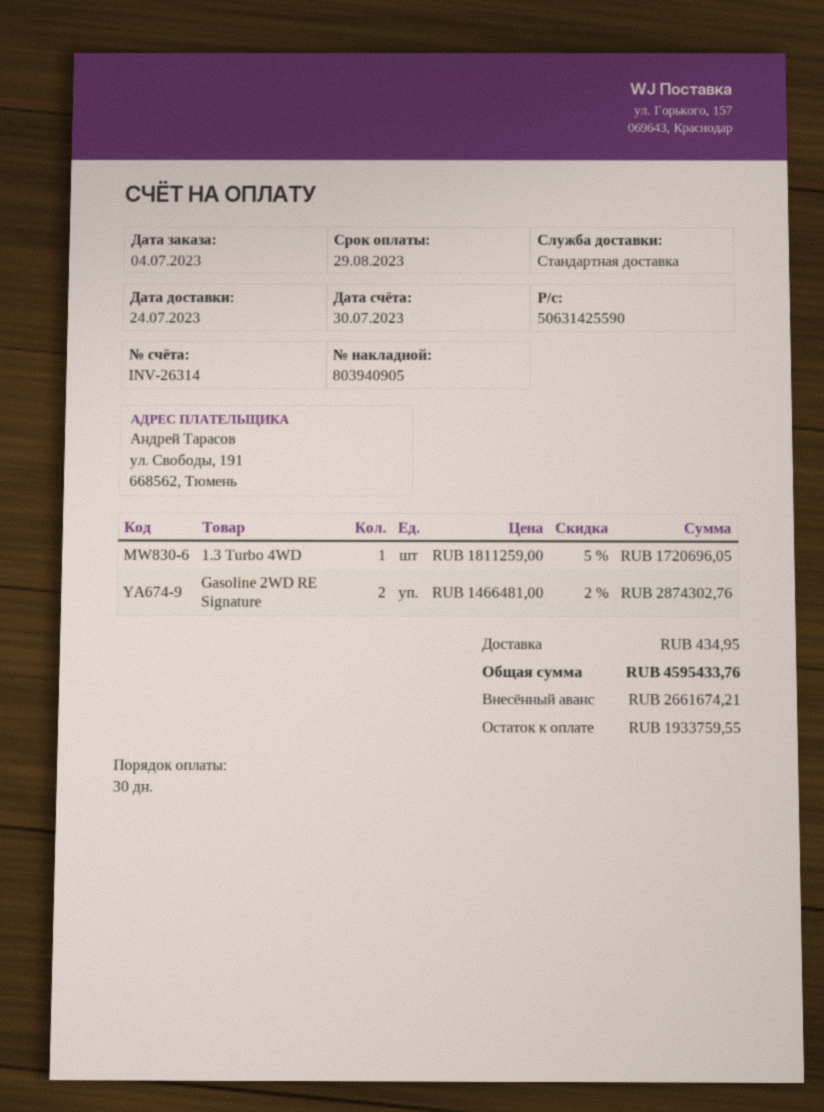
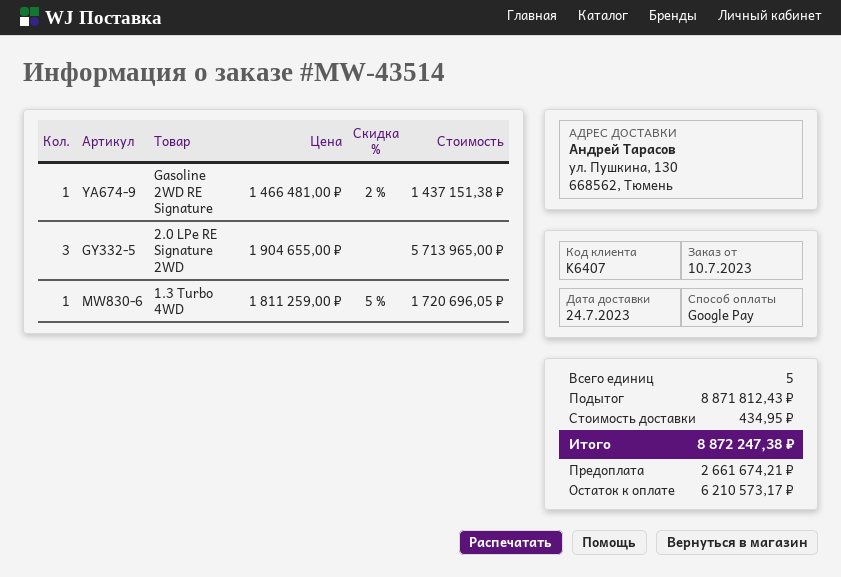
order date: 2023-07-04 -> 2023-07-10
Gasoline 2WD RE Signature: 2 x 1466481.00 - 2% = 2874302.76 -> 1 x 1466481.00 - 2% = 1437151.38
2.0 LPe RE Signature 2WD: none -> 3 x 1904655.00 = 5713965.00
total: 4595433.76 -> 8872247.38
balance: 1933759.55 -> 6210573.17

